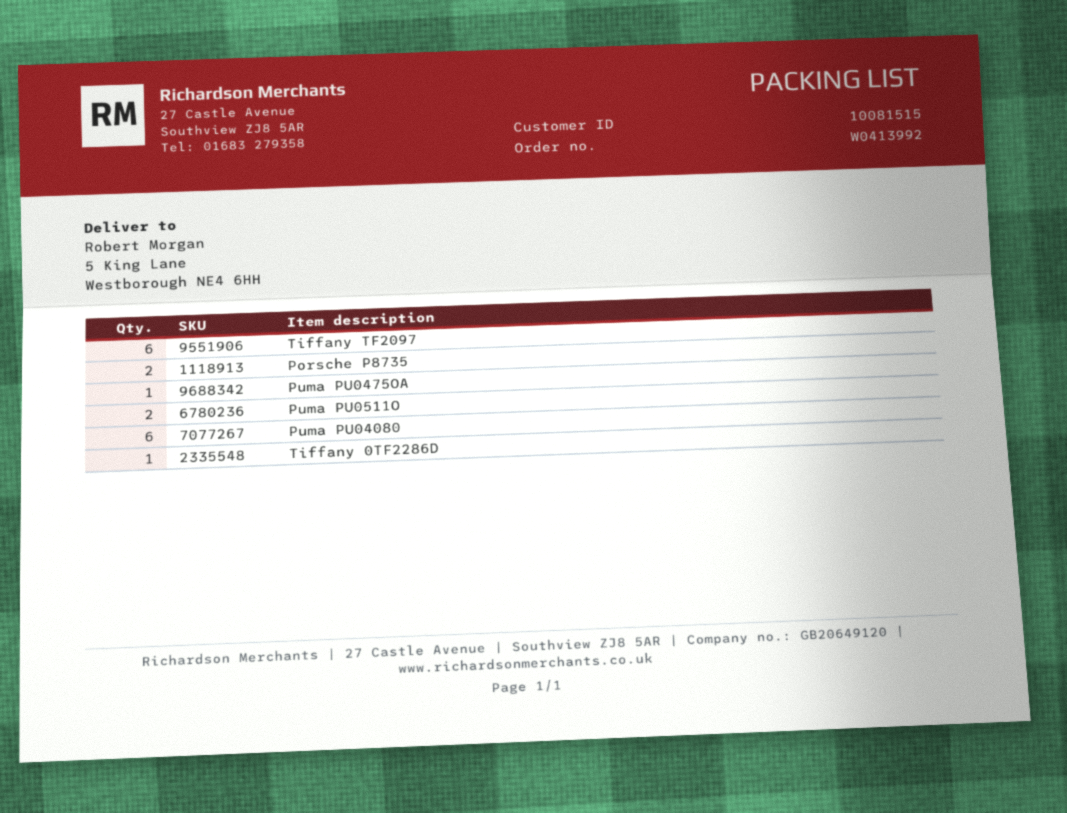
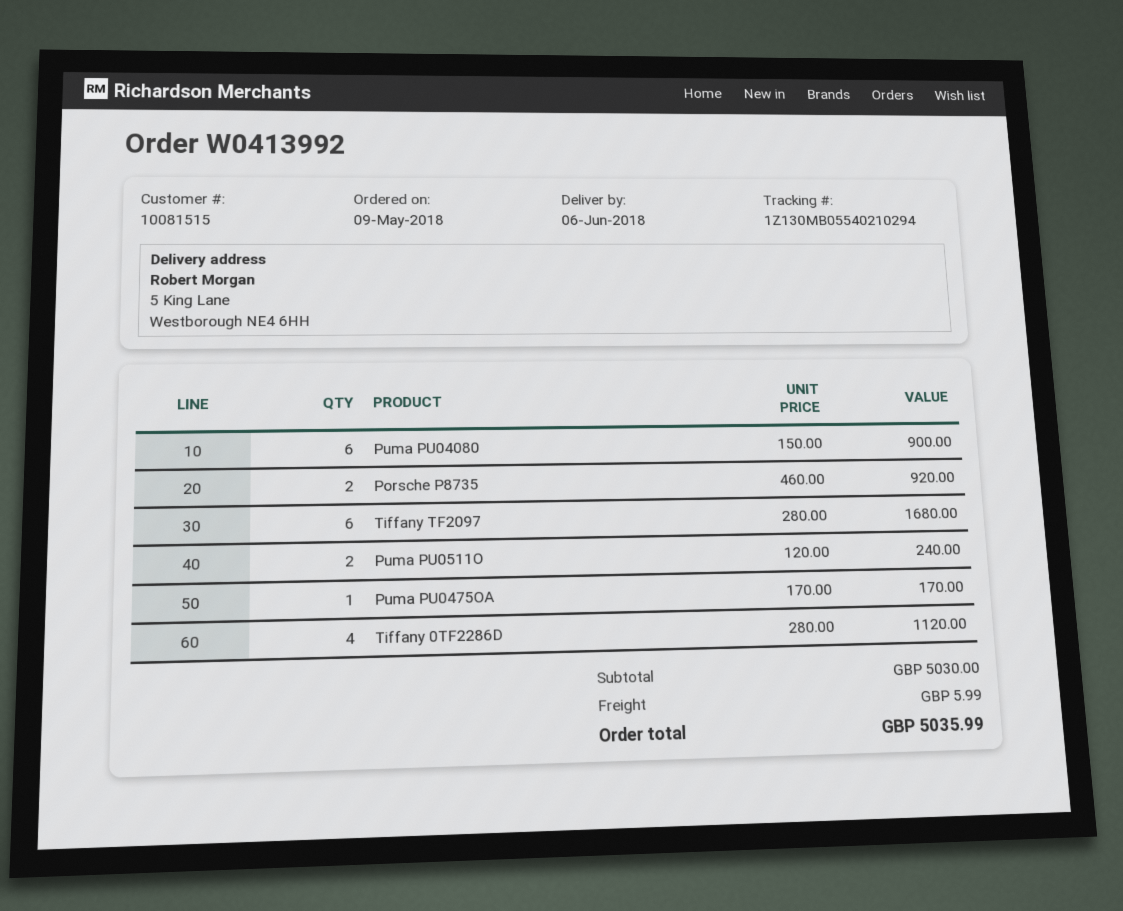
Tiffany 0TF2286D: 1 -> 4

